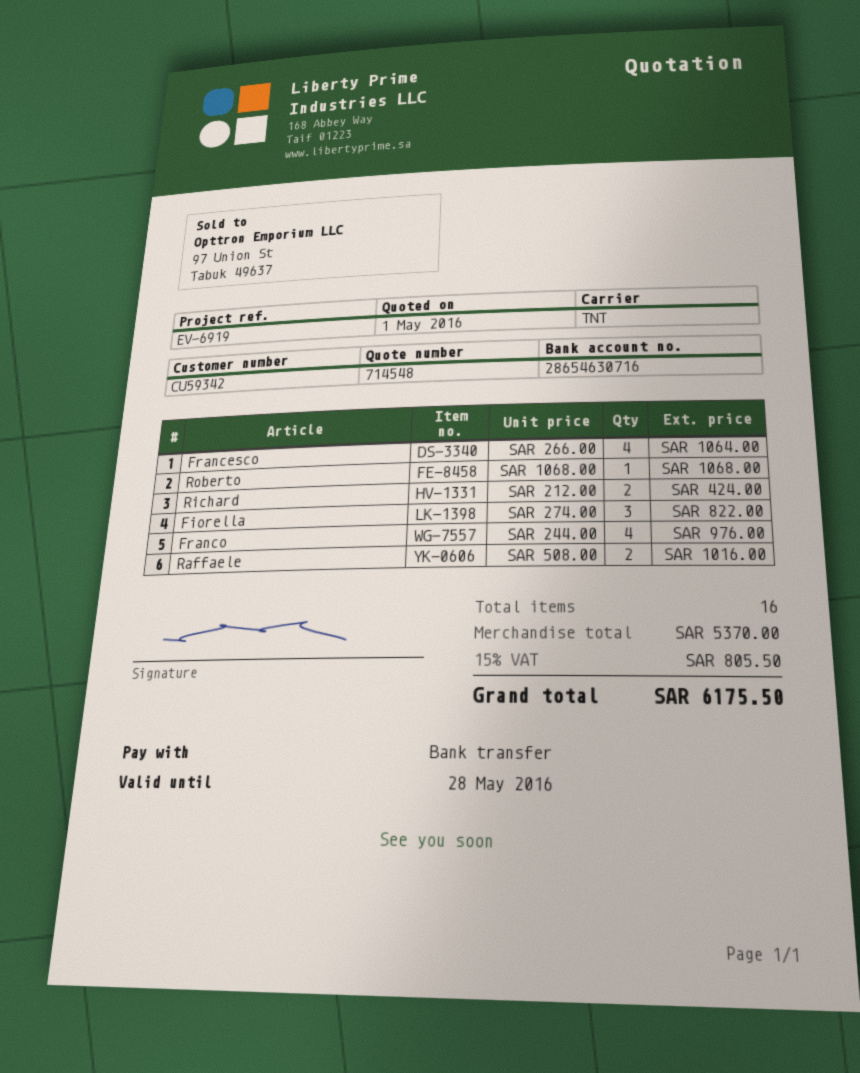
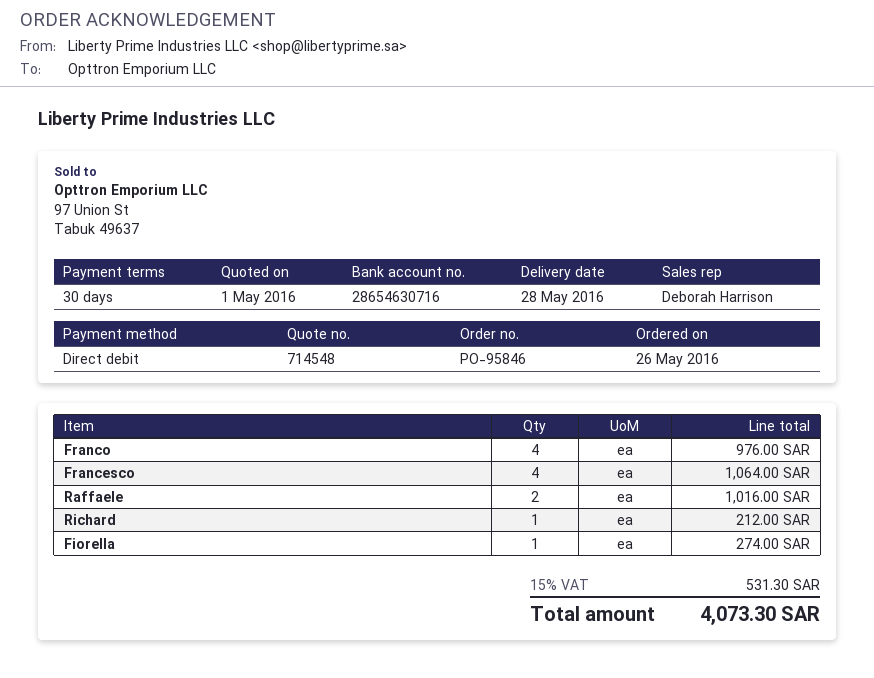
payment method: bank transfer -> direct debit
Roberto: 1 for 1068.00 -> none
Richard: 2 for 424.00 -> 1 for 212.00
Fiorella: 3 for 822.00 -> 1 for 274.00
tax: 15% = 805.50 -> 15% = 531.30
total: 6175.50 -> 4073.30

